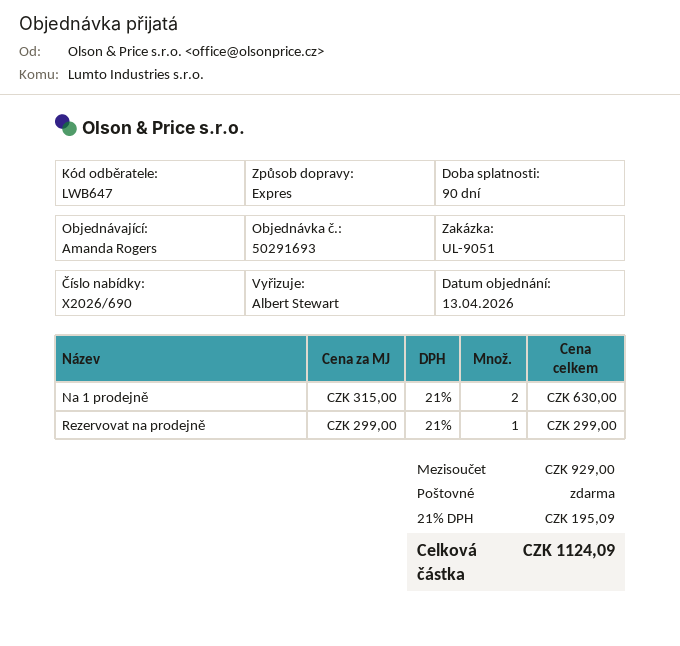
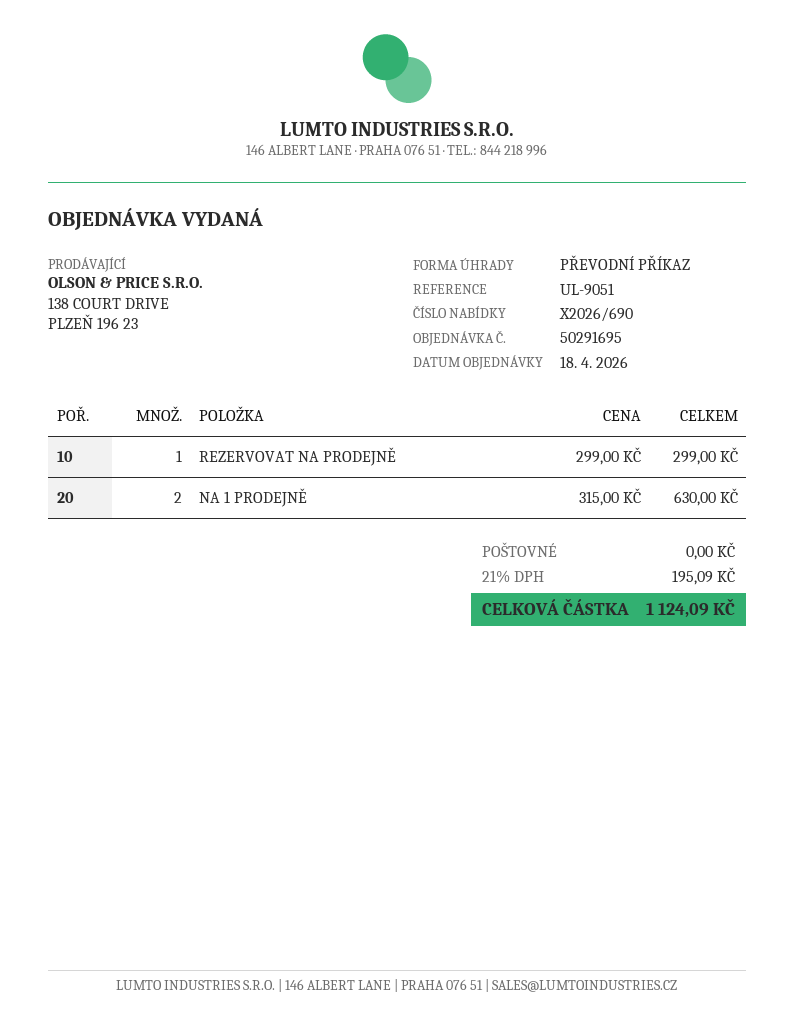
order number: 50291693 -> 50291695
order date: 2026-04-13 -> 2026-04-18

